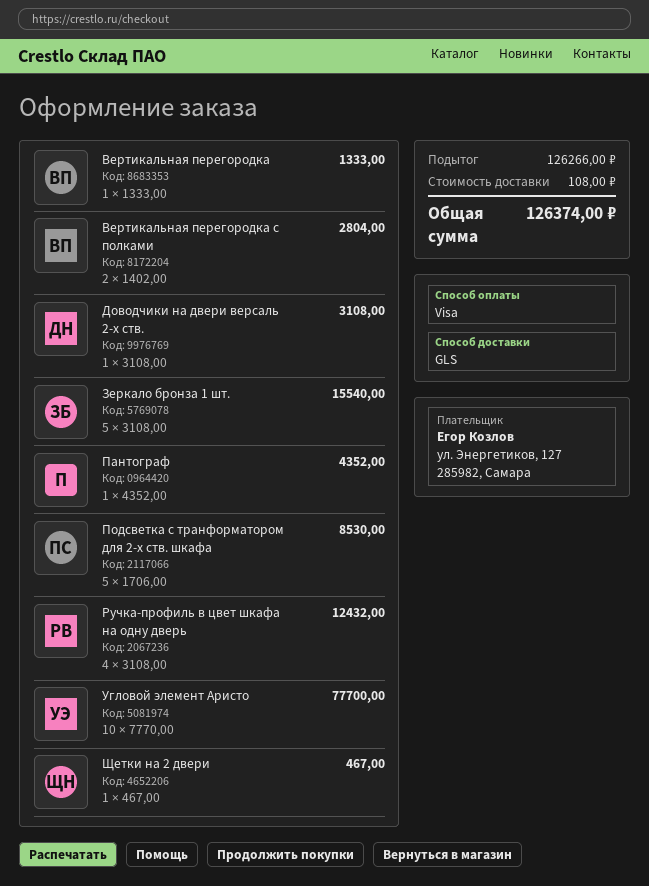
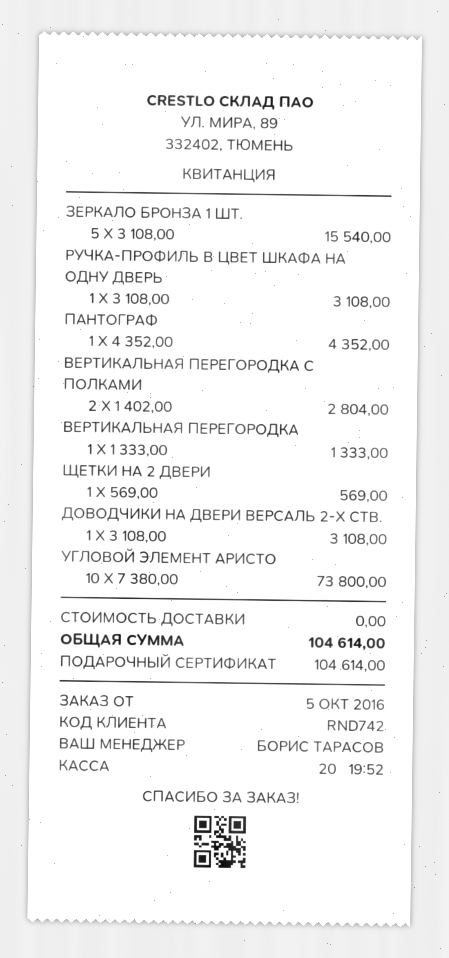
payment method: Visa -> gift card
Подсветка с транформатором для 2-х ств. шкафа: 5 x 1706.00 = 8530.00 -> none
Ручка-профиль в цвет шкафа на одну дверь: 4 x 3108.00 = 12432.00 -> 1 x 3108.00 = 3108.00
Угловой элемент Аристо: 10 x 7770.00 = 77700.00 -> 10 x 7380.00 = 73800.00
Щетки на 2 двери: 1 x 467.00 = 467.00 -> 1 x 569.00 = 569.00
shipping: 108.00 -> 0.00
total: 126374.00 -> 104614.00

